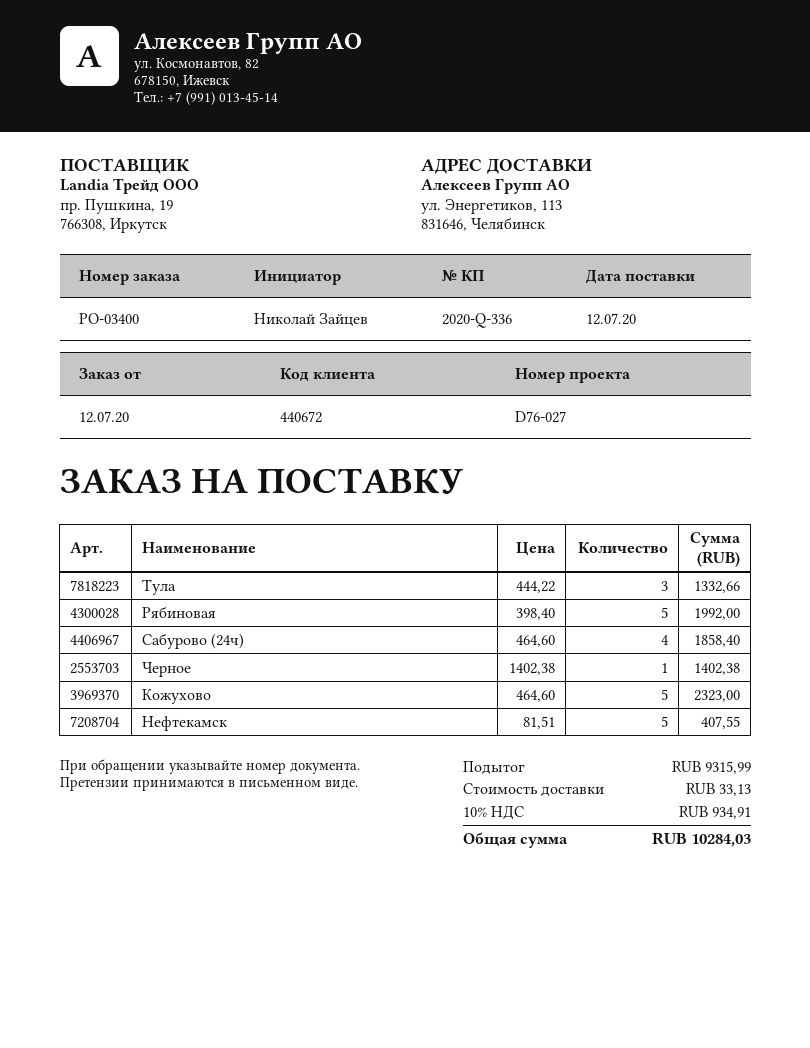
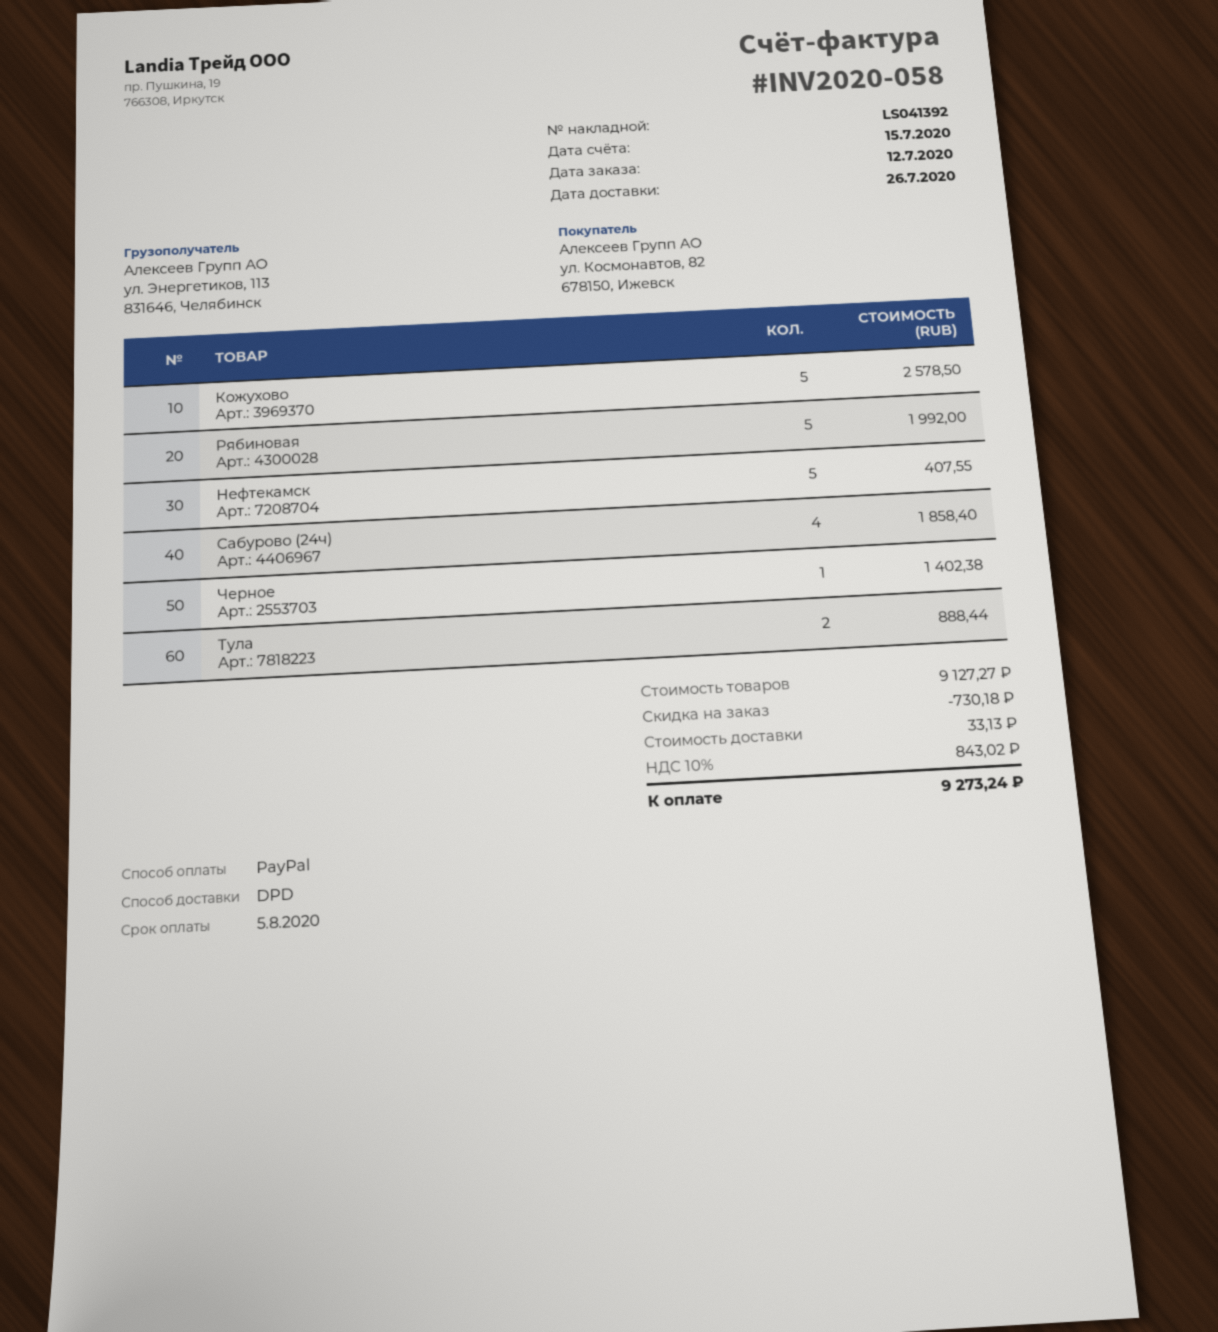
delivery date: 2020-07-12 -> 2020-07-26
Тула: 3 for 1332.66 -> 2 for 888.44
Кожухово: 5 for 2323.00 -> 5 for 2578.50
subtotal: 9315.99 -> 9127.27
discount: none -> 730.18
tax: 10% = 934.91 -> 10% = 843.02
total: 10284.03 -> 9273.24

